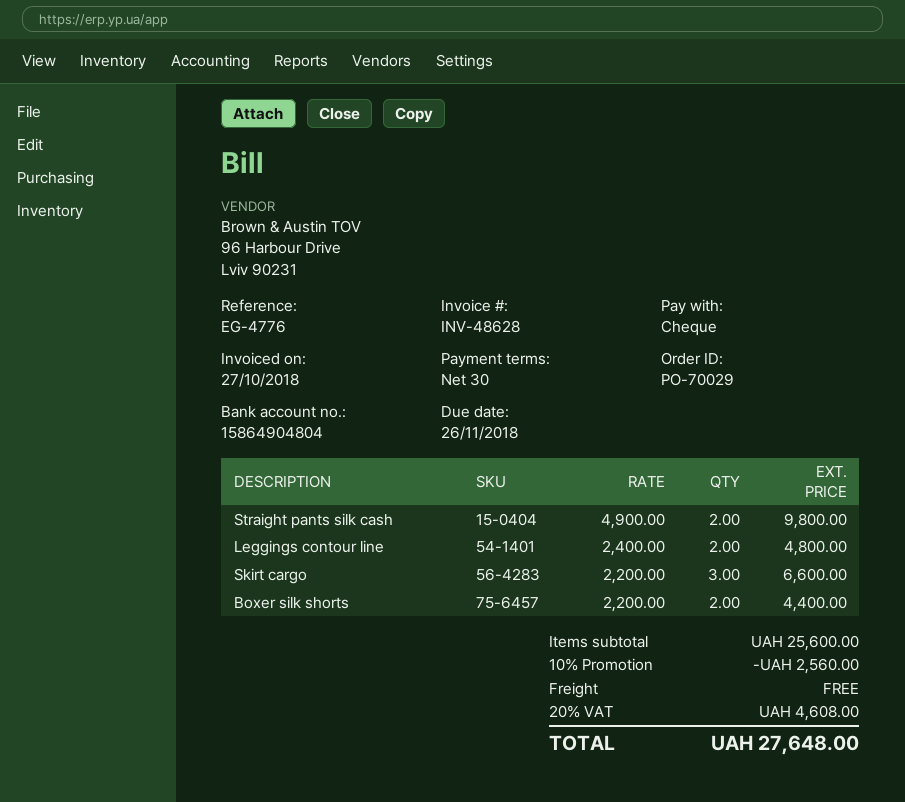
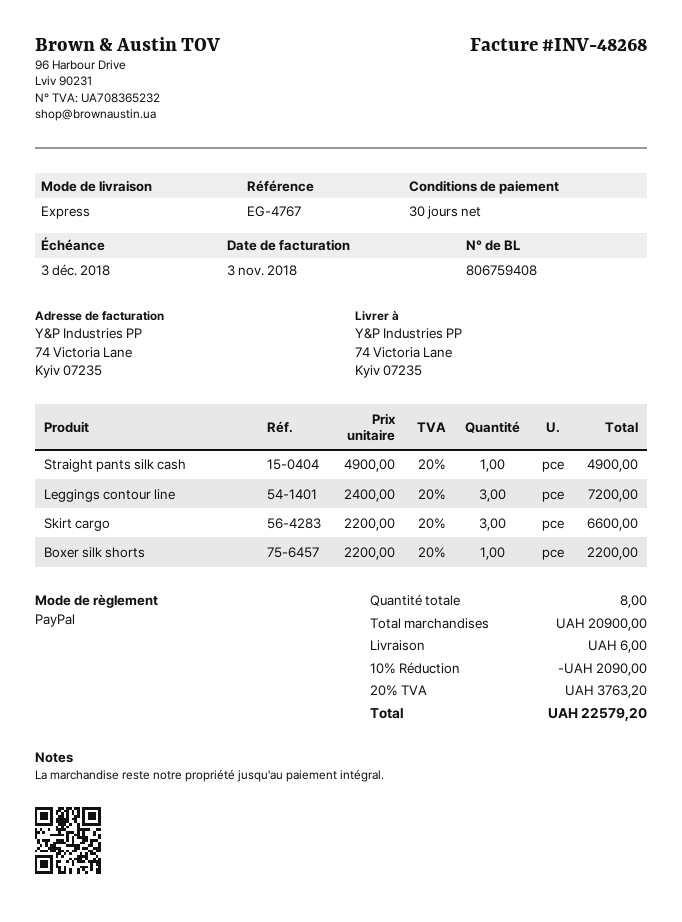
invoice number: INV-48628 -> INV-48268
invoice date: 2018-10-27 -> 2018-11-03
due date: 2018-11-26 -> 2018-12-03
reference: EG-4776 -> EG-4767
payment method: cheque -> PayPal
Straight pants silk cash: 2 x 4900.00 = 9800.00 -> 1 x 4900.00 = 4900.00
Leggings contour line: 2 x 2400.00 = 4800.00 -> 3 x 2400.00 = 7200.00
Boxer silk shorts: 2 x 2200.00 = 4400.00 -> 1 x 2200.00 = 2200.00
subtotal: 25600.00 -> 20900.00
discount: 10% = 2560.00 -> 10% = 2090.00
shipping: 0.00 -> 6.00
tax: 20% = 4608.00 -> 20% = 3763.20
total: 27648.00 -> 22579.20

